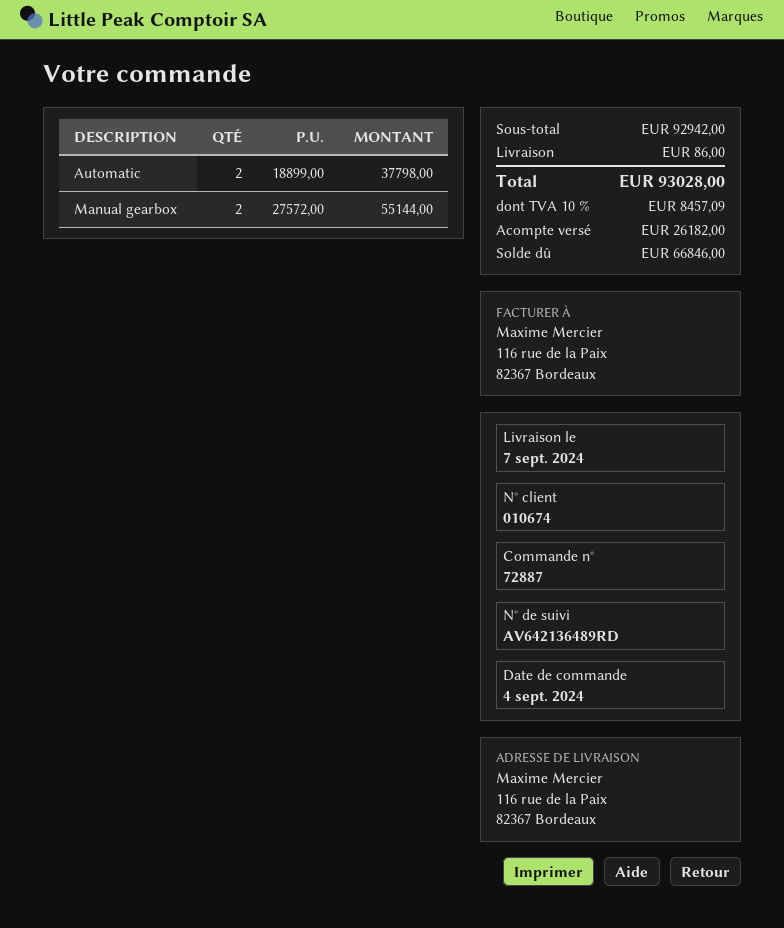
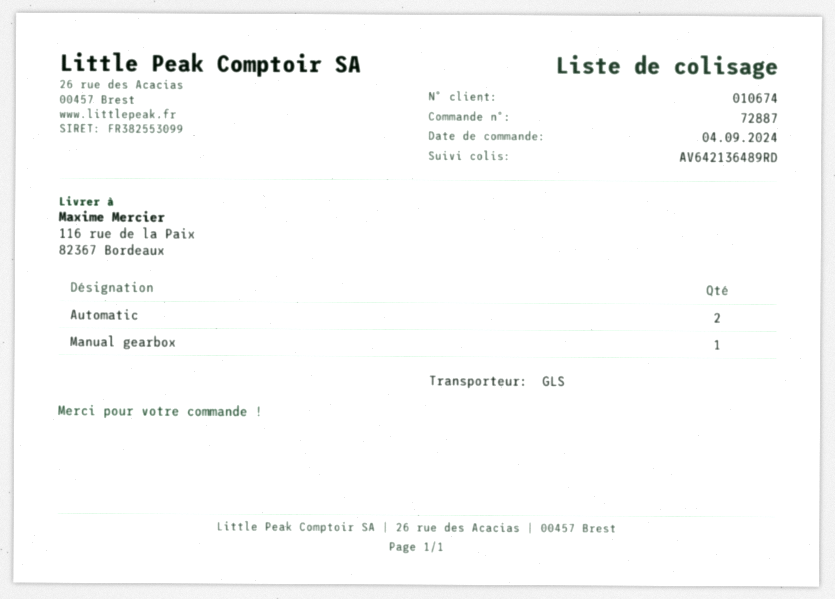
Manual gearbox: 2 -> 1

